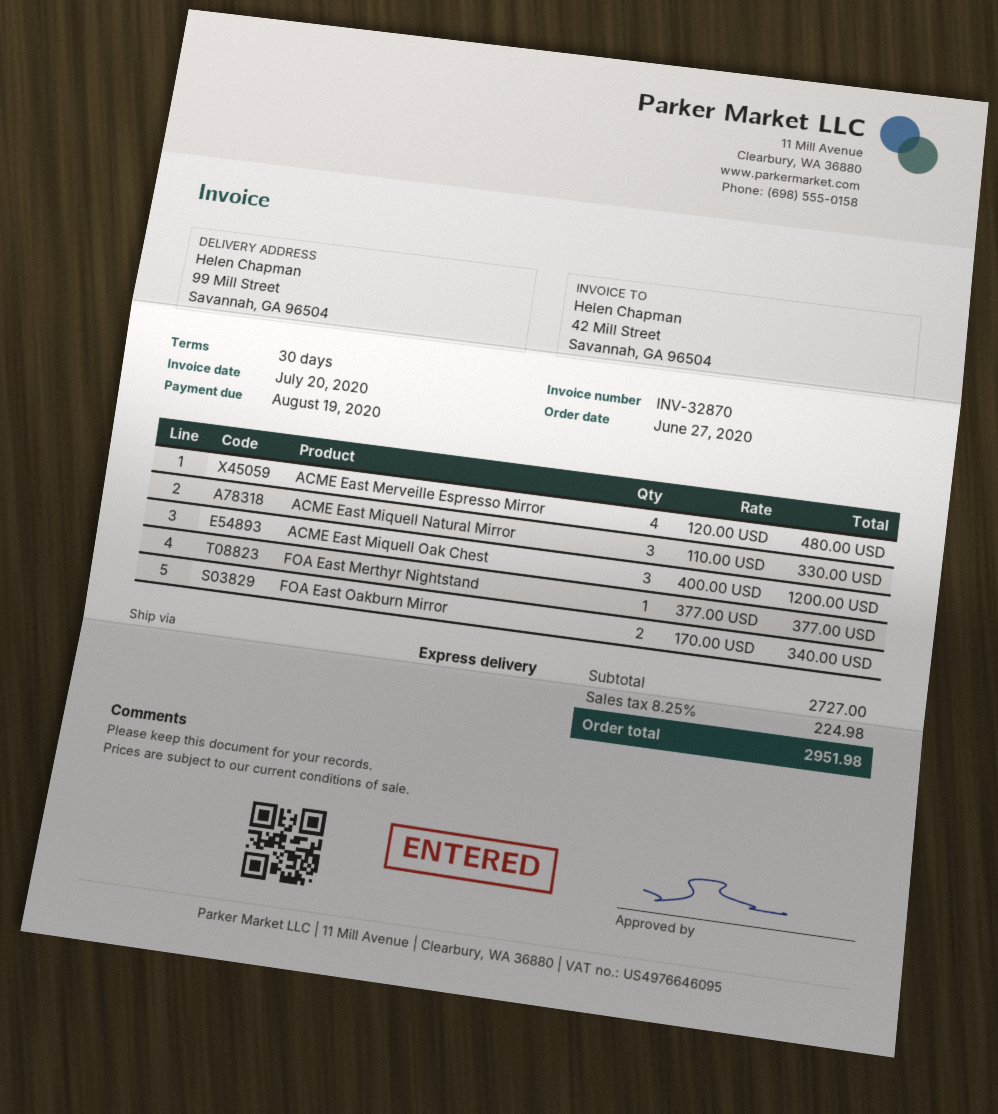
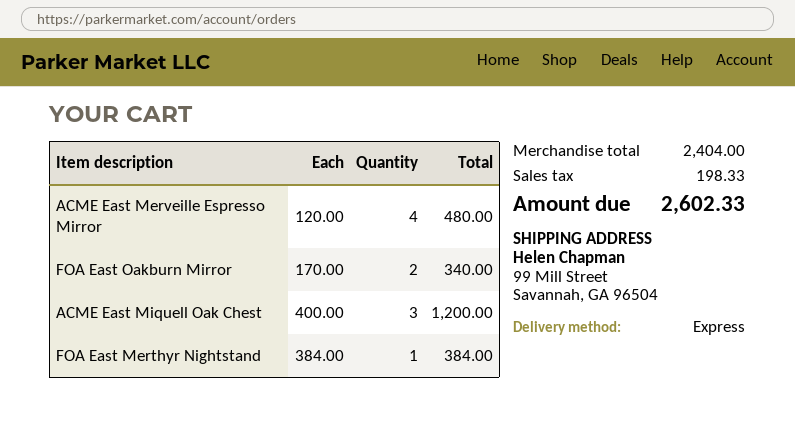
ACME East Miquell Natural Mirror: 3 x 110.00 = 330.00 -> none
FOA East Merthyr Nightstand: 1 x 377.00 = 377.00 -> 1 x 384.00 = 384.00
subtotal: 2727.00 -> 2404.00
tax: 224.98 -> 198.33
total: 2951.98 -> 2602.33

